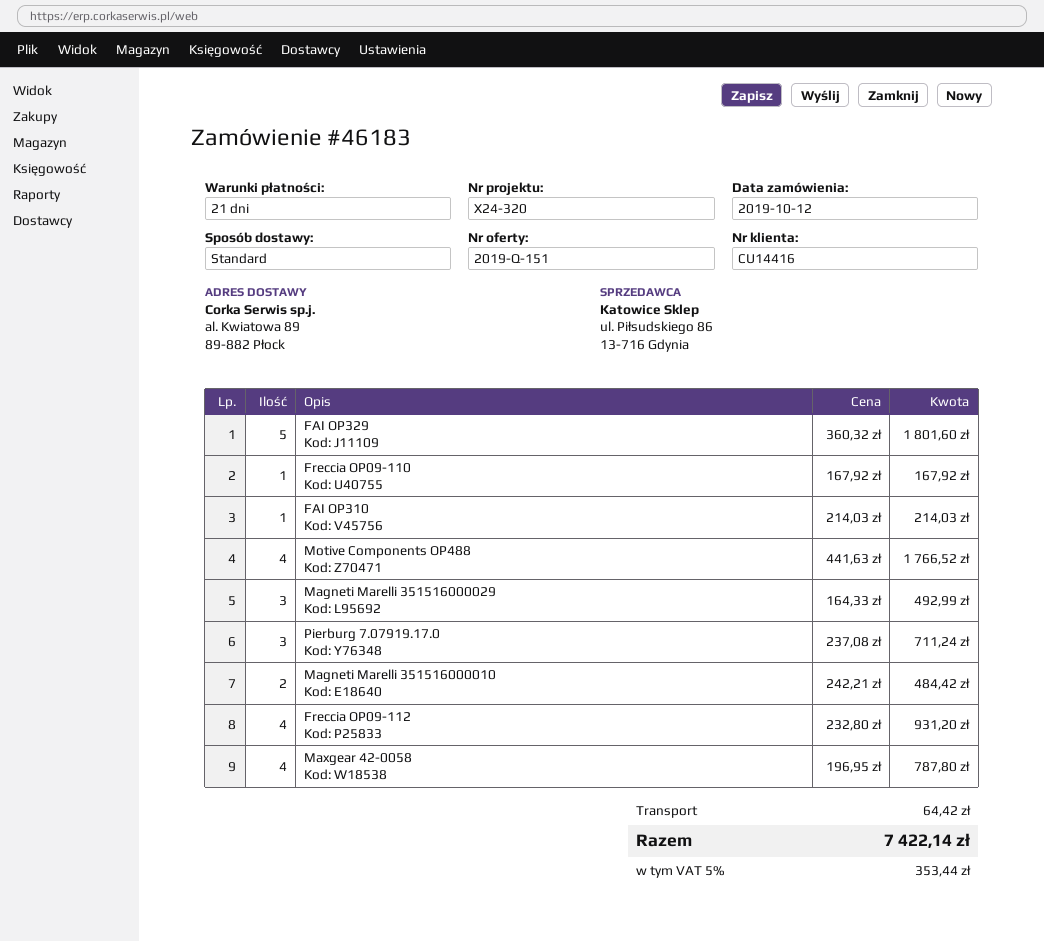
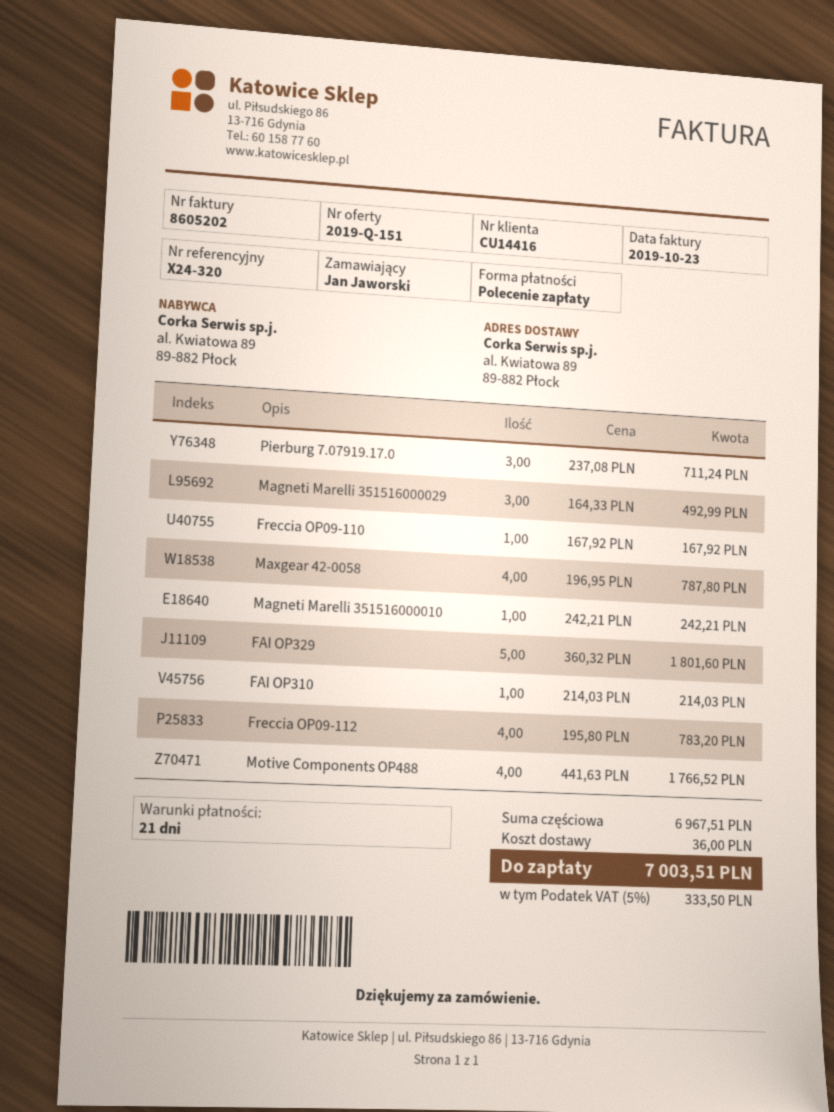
Magneti Marelli 351516000010: 2 x 242.21 = 484.42 -> 1 x 242.21 = 242.21
Freccia OP09-112: 4 x 232.80 = 931.20 -> 4 x 195.80 = 783.20
shipping: 64.42 -> 36.00
tax: 5% = 353.44 -> 5% = 333.50
total: 7422.14 -> 7003.51

